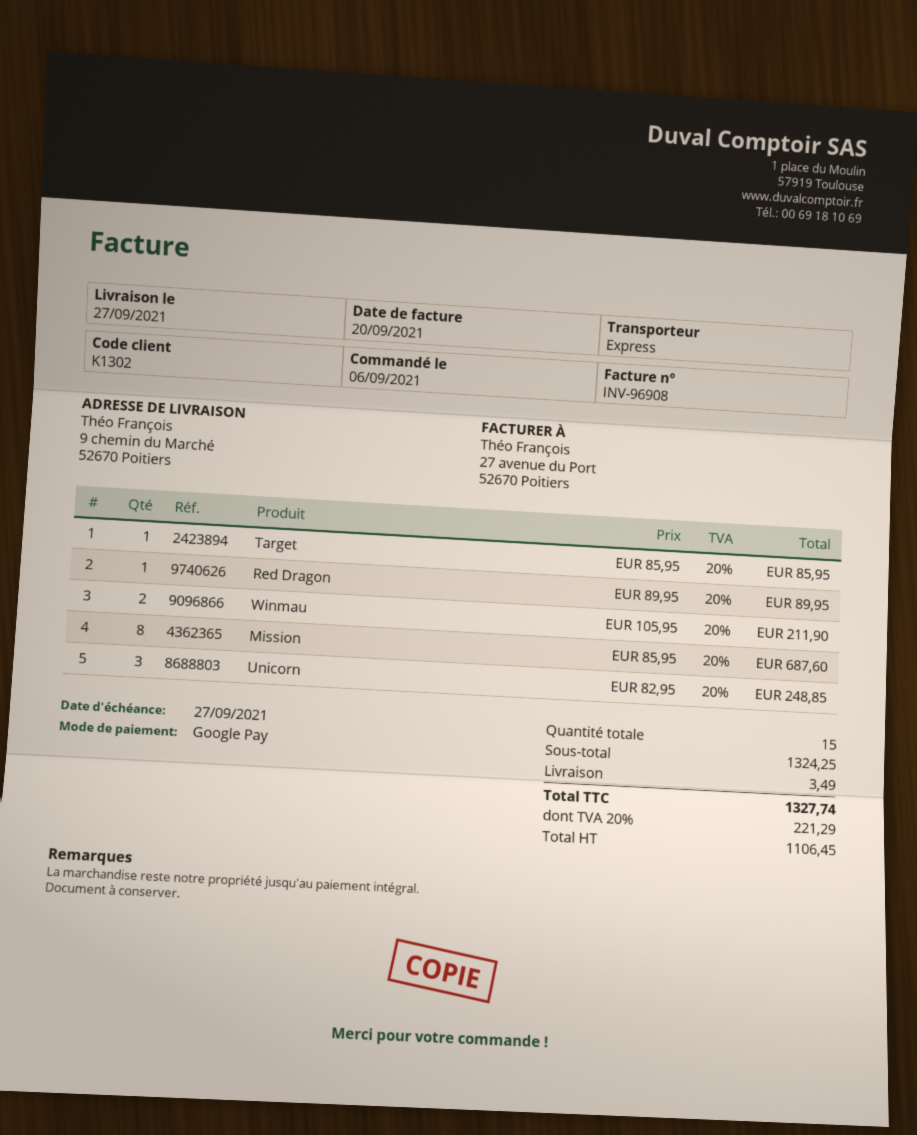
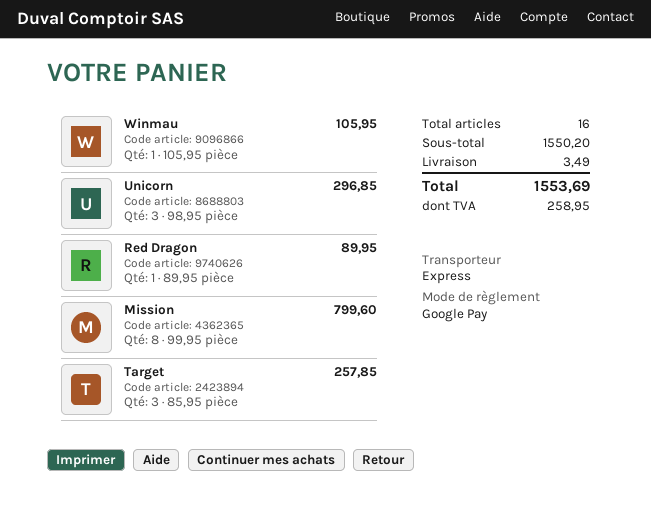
Target: 1 x 85.95 = 85.95 -> 3 x 85.95 = 257.85
Winmau: 2 x 105.95 = 211.90 -> 1 x 105.95 = 105.95
Mission: 8 x 85.95 = 687.60 -> 8 x 99.95 = 799.60
Unicorn: 3 x 82.95 = 248.85 -> 3 x 98.95 = 296.85
total quantity: 15 -> 16
subtotal: 1324.25 -> 1550.20
tax: 221.29 -> 258.95
total: 1327.74 -> 1553.69

